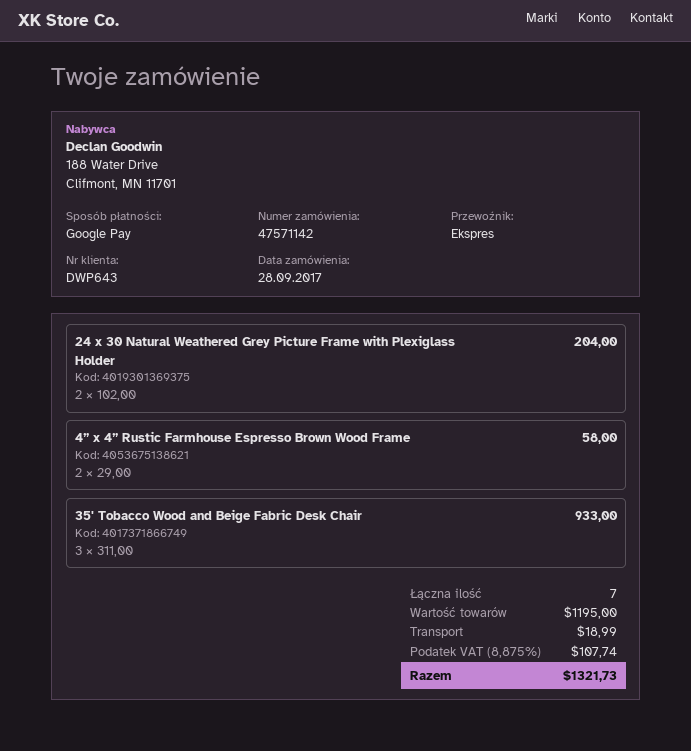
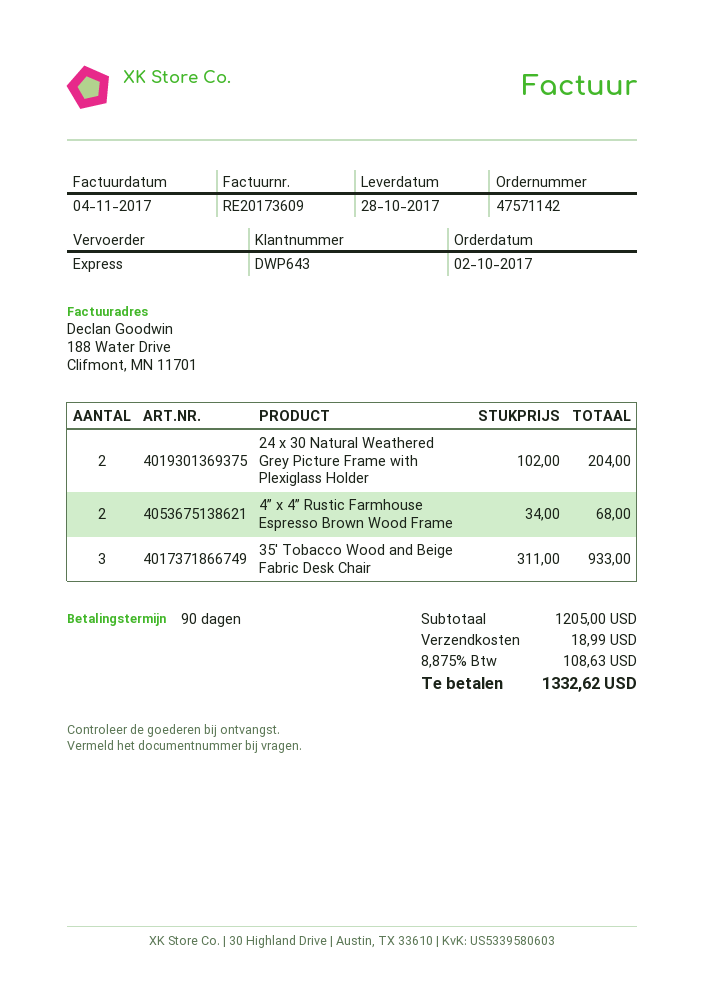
order date: 2017-09-28 -> 2017-10-02
4” x 4” Rustic Farmhouse Espresso Brown Wood Frame: 2 x 29.00 = 58.00 -> 2 x 34.00 = 68.00
subtotal: 1195.00 -> 1205.00
tax: 8.875% = 107.74 -> 8.875% = 108.63
total: 1321.73 -> 1332.62

